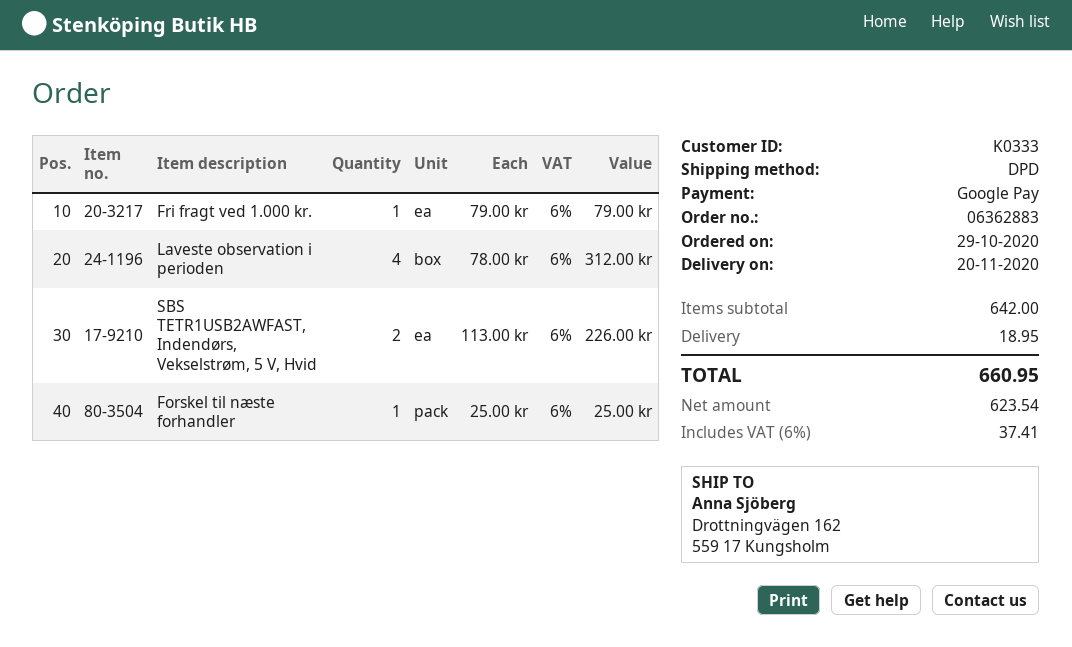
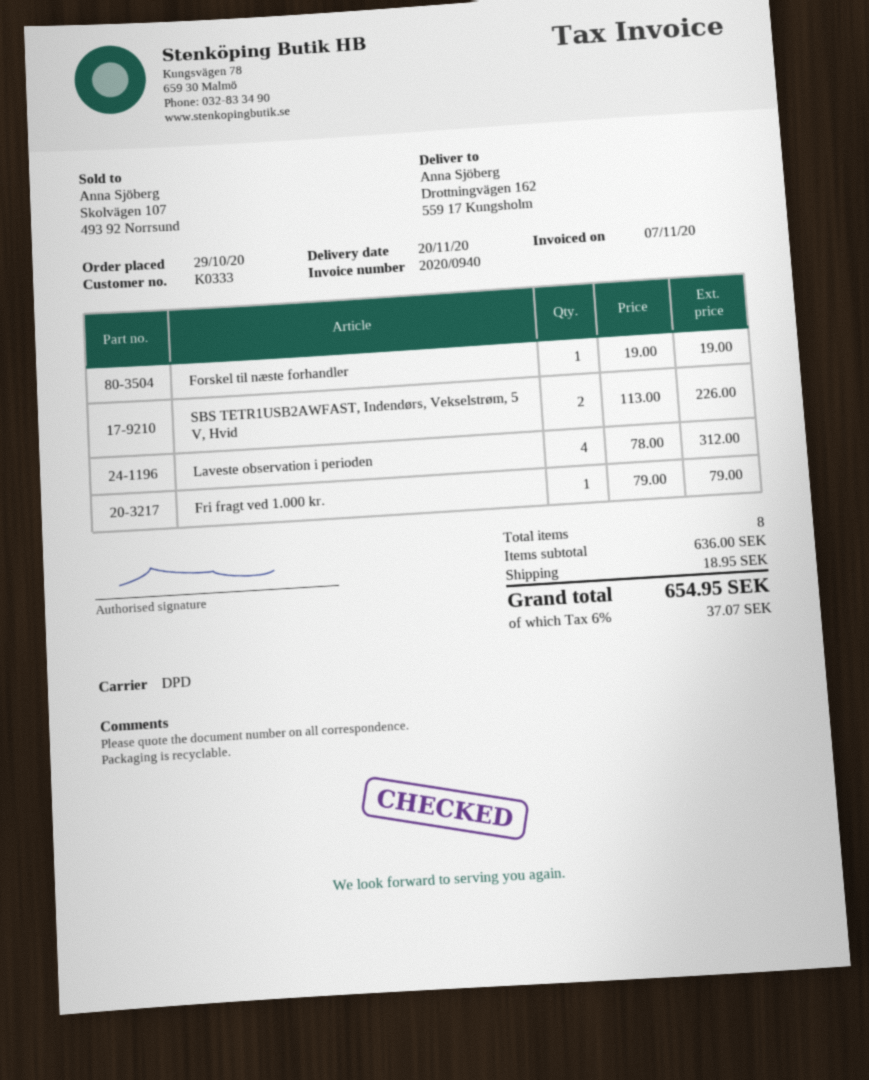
Forskel til næste forhandler: 1 x 25.00 = 25.00 -> 1 x 19.00 = 19.00
subtotal: 642.00 -> 636.00
tax: 6% = 37.41 -> 6% = 37.07
total: 660.95 -> 654.95

